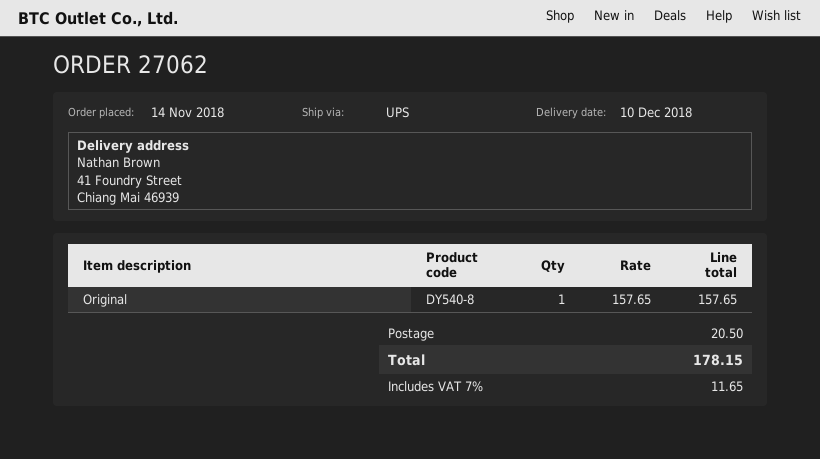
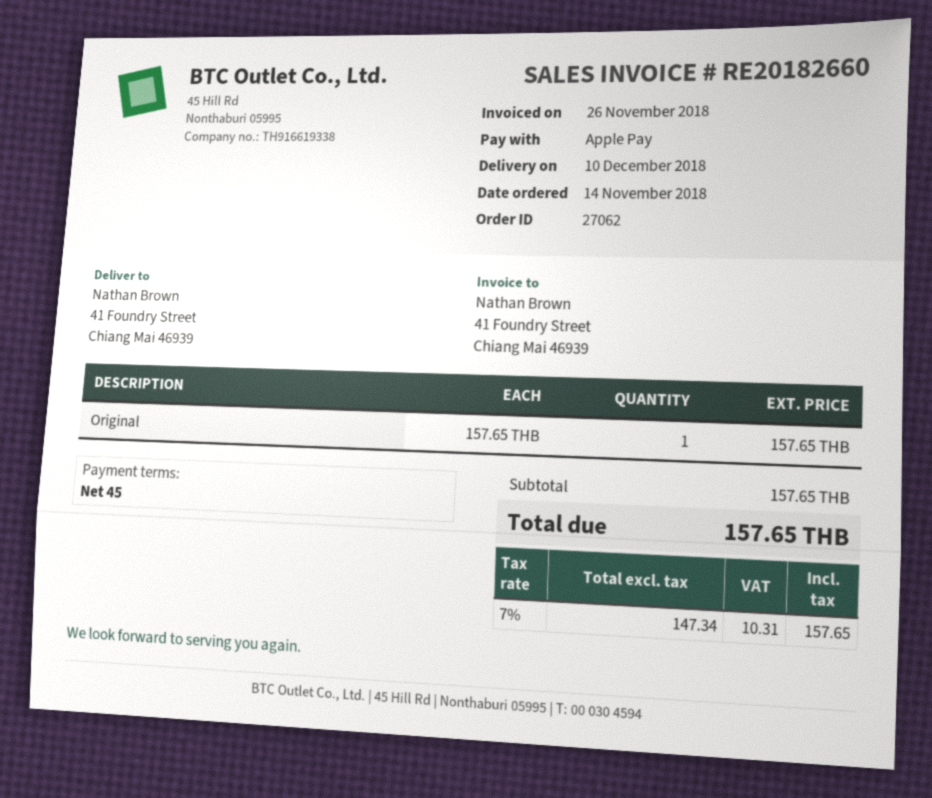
shipping: 20.50 -> none
tax: 7% = 11.65 -> 7% = 10.31
total: 178.15 -> 157.65

